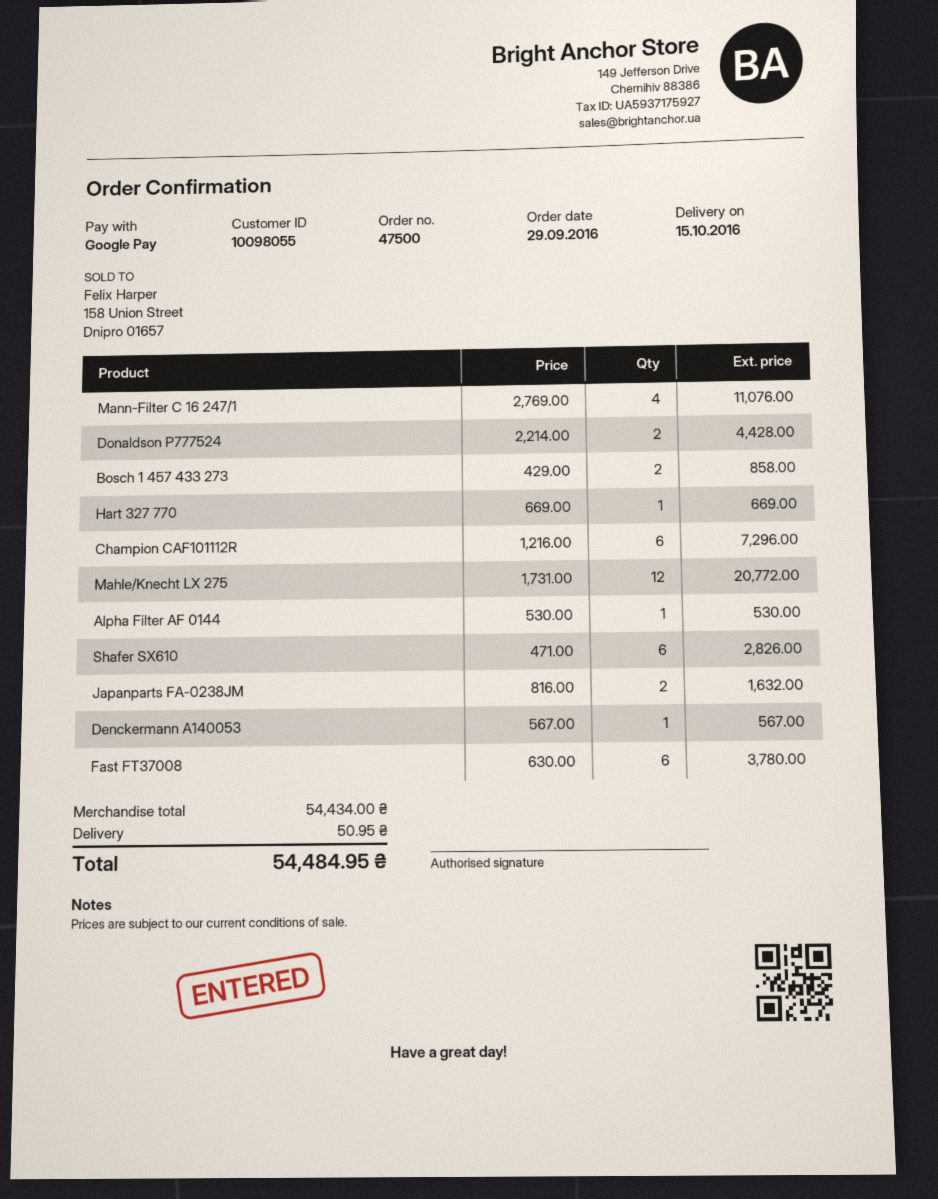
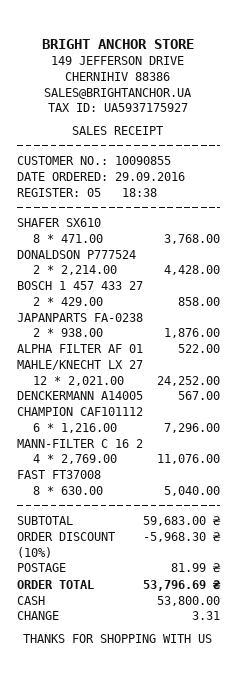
customer number: 10098055 -> 10090855
payment method: Google Pay -> cash
Hart 327 770: 1 x 669.00 = 669.00 -> none
Mahle/Knecht LX 275: 12 x 1731.00 = 20772.00 -> 12 x 2021.00 = 24252.00
Alpha Filter AF 0144: 1 x 530.00 = 530.00 -> 1 x 522.00 = 522.00
Shafer SX610: 6 x 471.00 = 2826.00 -> 8 x 471.00 = 3768.00
Japanparts FA-0238JM: 2 x 816.00 = 1632.00 -> 2 x 938.00 = 1876.00
Fast FT37008: 6 x 630.00 = 3780.00 -> 8 x 630.00 = 5040.00
subtotal: 54434.00 -> 59683.00
discount: none -> 10% = 5968.30
shipping: 50.95 -> 81.99
total: 54484.95 -> 53796.69

